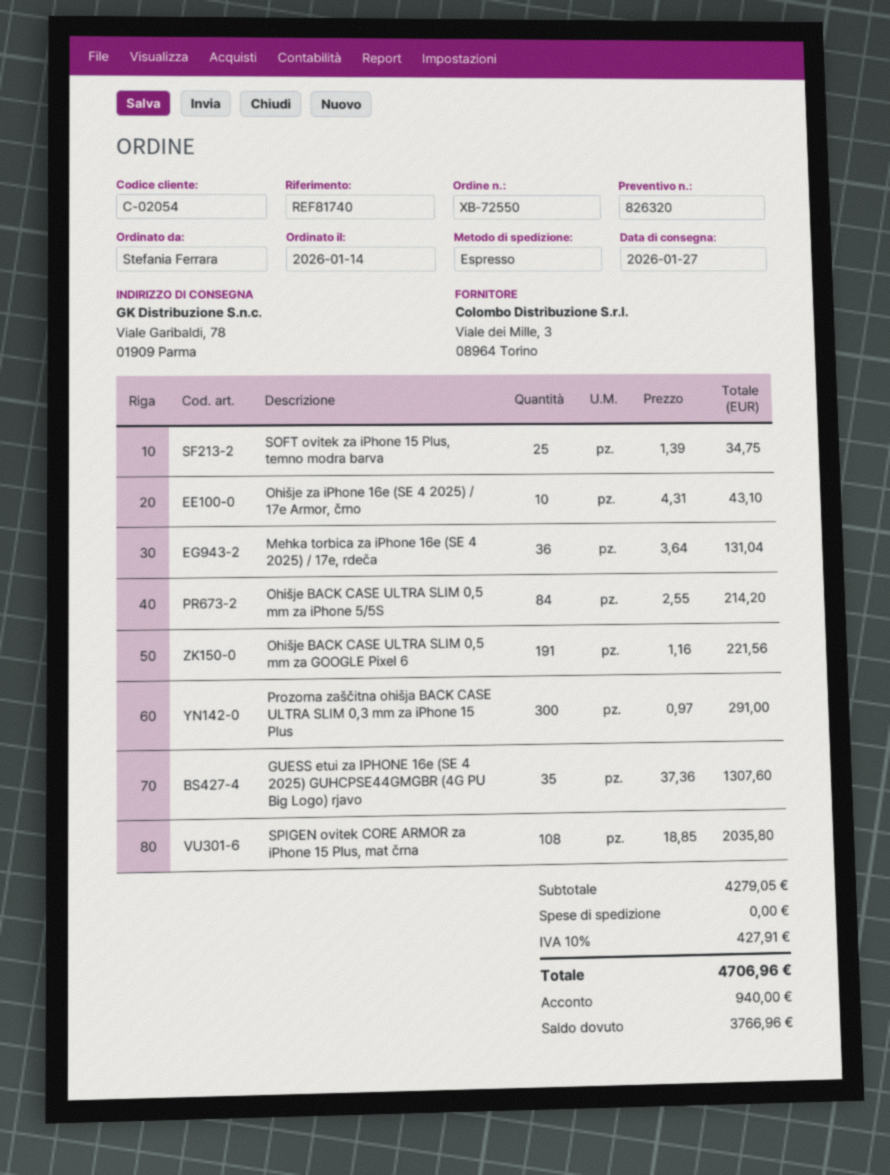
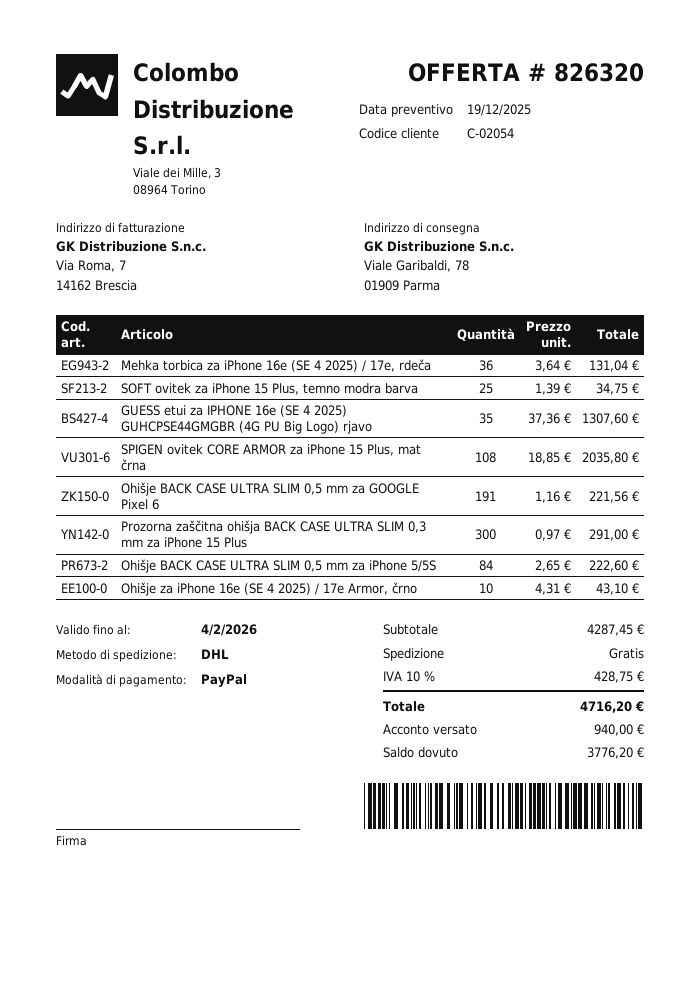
shipping method: express -> DHL
Ohišje BACK CASE ULTRA SLIM 0,5 mm za iPhone 5/5S: 84 x 2.55 = 214.20 -> 84 x 2.65 = 222.60
subtotal: 4279.05 -> 4287.45
tax: 10% = 427.91 -> 10% = 428.75
total: 4706.96 -> 4716.20
balance: 3766.96 -> 3776.20

